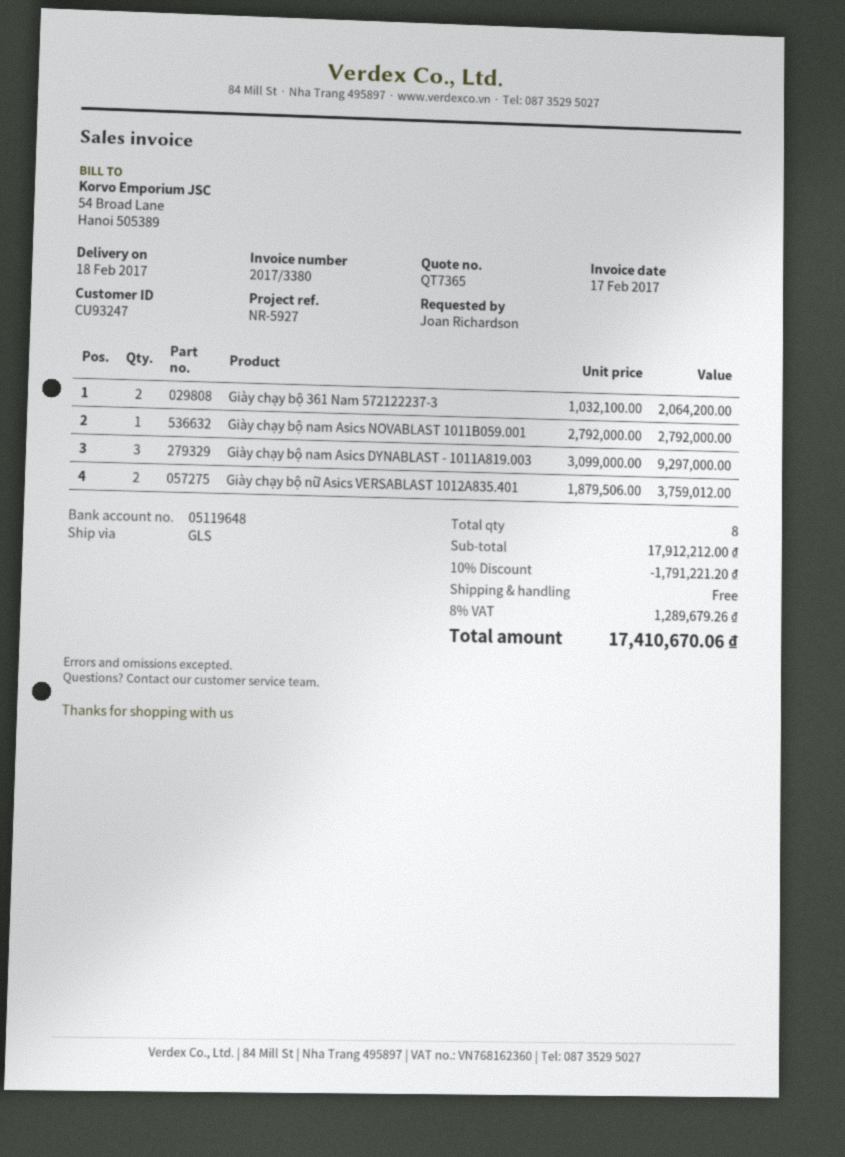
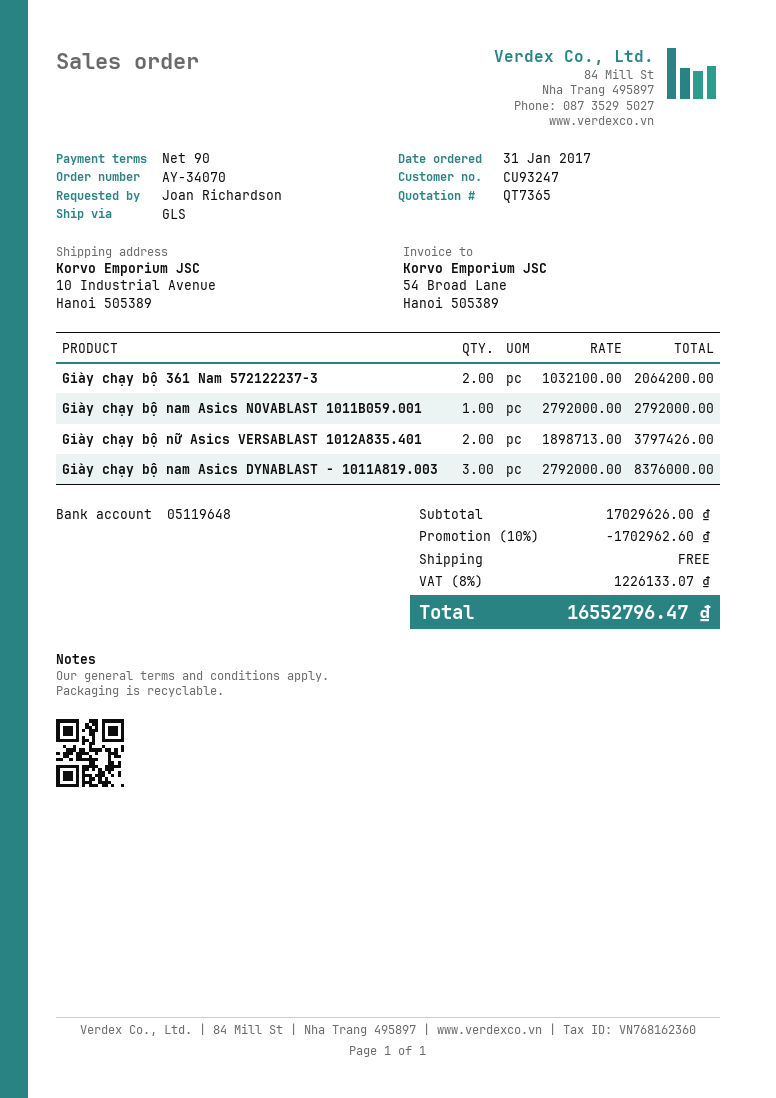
Giày chạy bộ nam Asics DYNABLAST - 1011A819.003: 3 x 3099000.00 = 9297000.00 -> 3 x 2792000.00 = 8376000.00
Giày chạy bộ nữ Asics VERSABLAST 1012A835.401: 2 x 1879506.00 = 3759012.00 -> 2 x 1898713.00 = 3797426.00
subtotal: 17912212.00 -> 17029626.00
discount: 10% = 1791221.20 -> 10% = 1702962.60
tax: 8% = 1289679.26 -> 8% = 1226133.07
total: 17410670.06 -> 16552796.47

